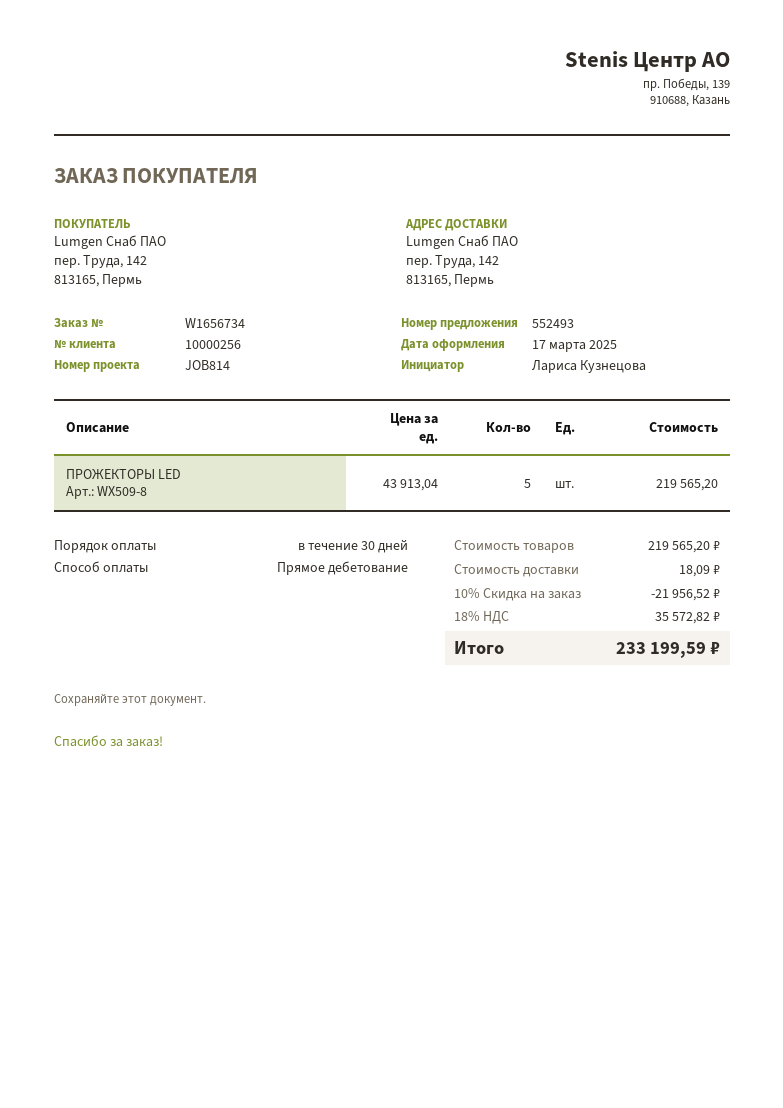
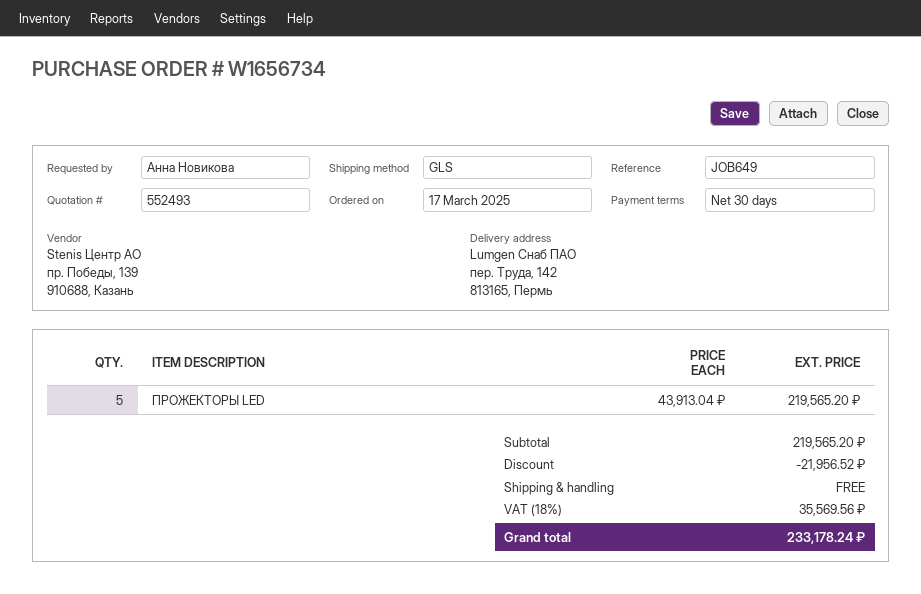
reference: JOB814 -> JOB649
ordered by: Лариса Кузнецова -> Анна Новикова
shipping: 18.09 -> 0.00
tax: 18% = 35572.82 -> 18% = 35569.56
total: 233199.59 -> 233178.24

